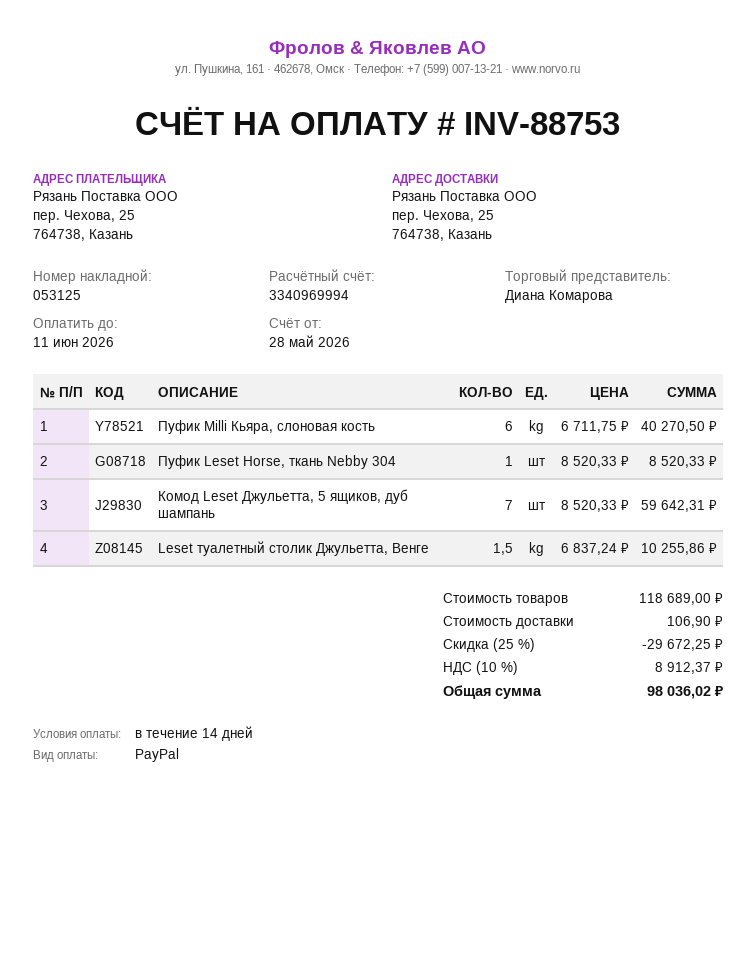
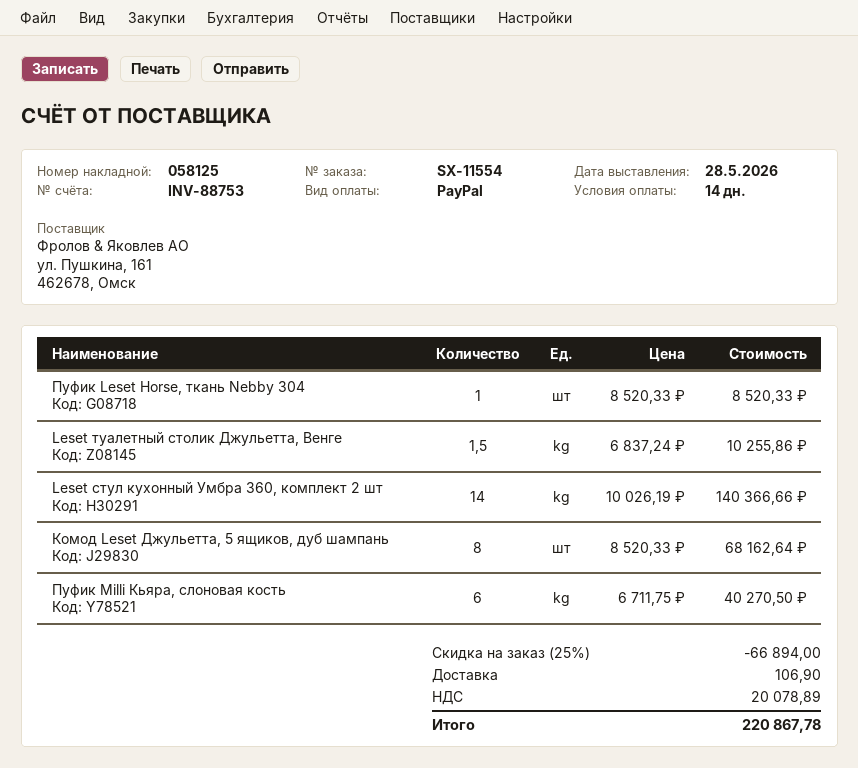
delivery note number: 053125 -> 058125
Комод Leset Джульетта, 5 ящиков, дуб шампань: 7 x 8520.33 = 59642.31 -> 8 x 8520.33 = 68162.64
Leset стул кухонный Умбра 360, комплект 2 шт: none -> 14 x 10026.19 = 140366.66
discount: 25% = 29672.25 -> 25% = 66894.00
tax: 8912.37 -> 20078.89
total: 98036.02 -> 220867.78

